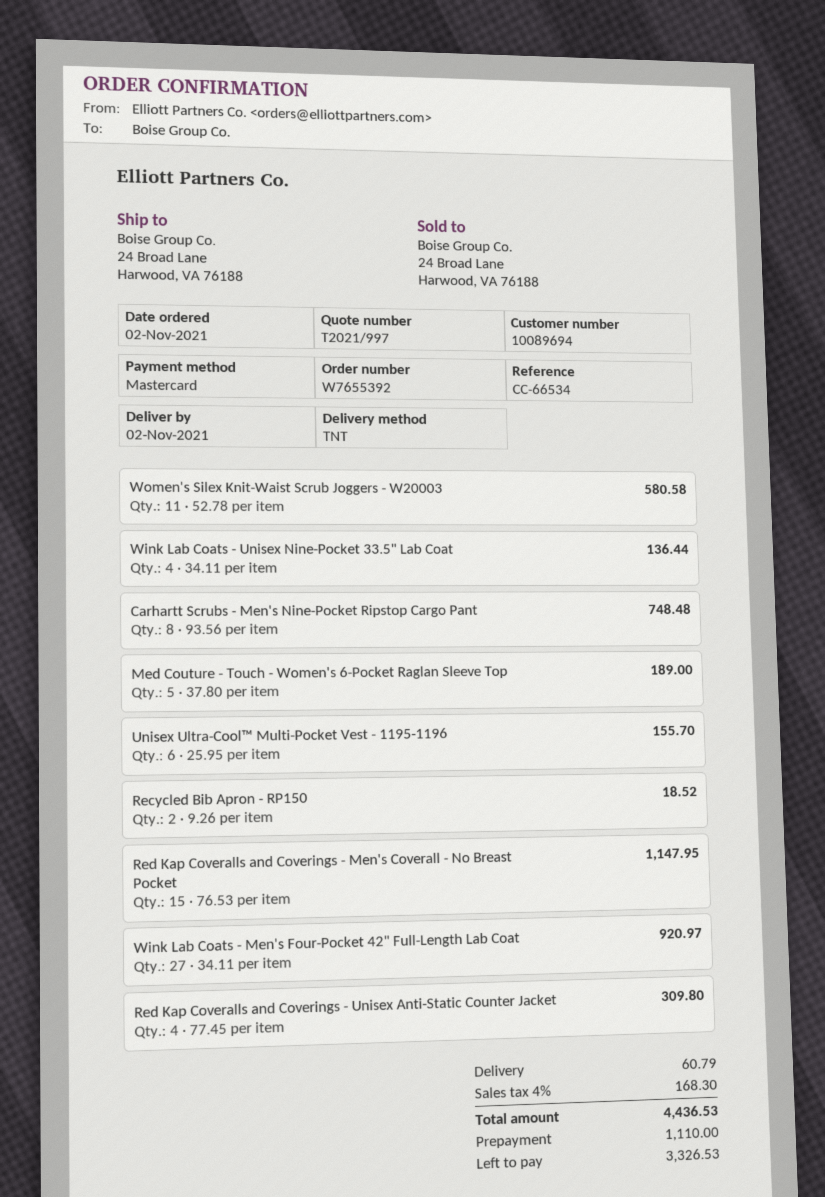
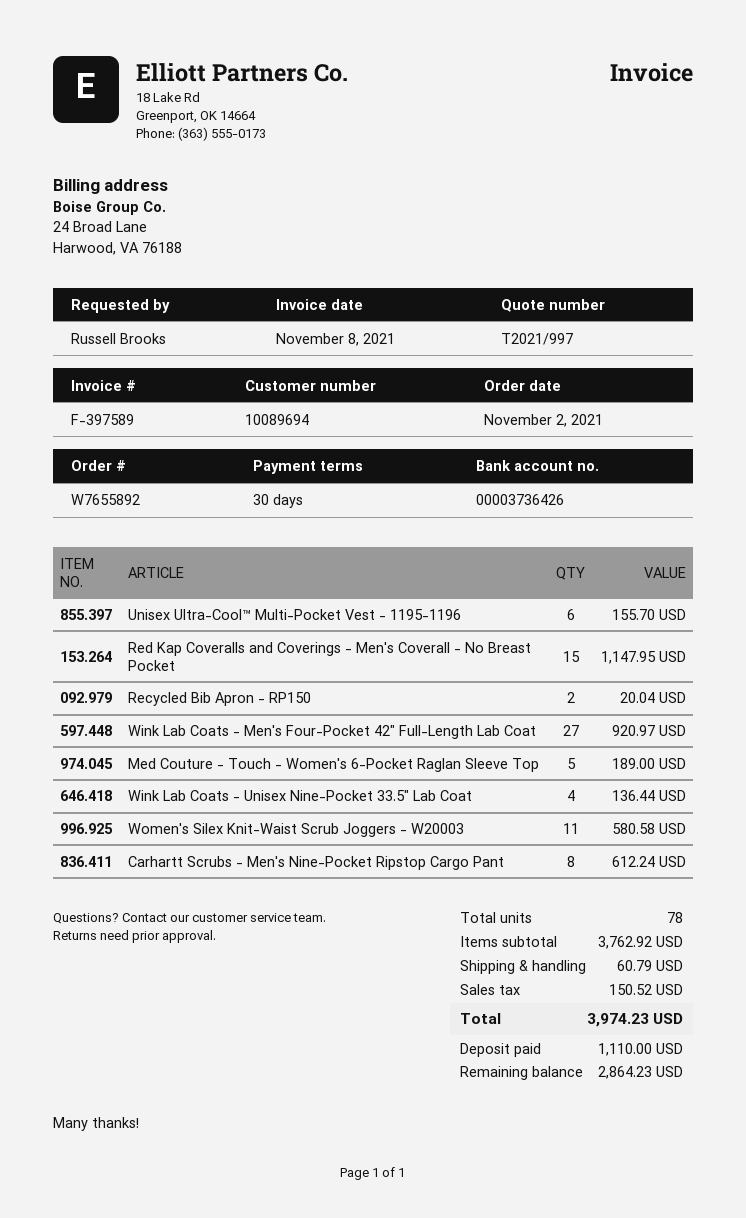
order number: W7655392 -> W7655892
Carhartt Scrubs - Men's Nine-Pocket Ripstop Cargo Pant: 8 for 748.48 -> 8 for 612.24
Recycled Bib Apron - RP150: 2 for 18.52 -> 2 for 20.04
Red Kap Coveralls and Coverings - Unisex Anti-Static Counter Jacket: 4 for 309.80 -> none
tax: 168.30 -> 150.52
total: 4436.53 -> 3974.23
balance: 3326.53 -> 2864.23

